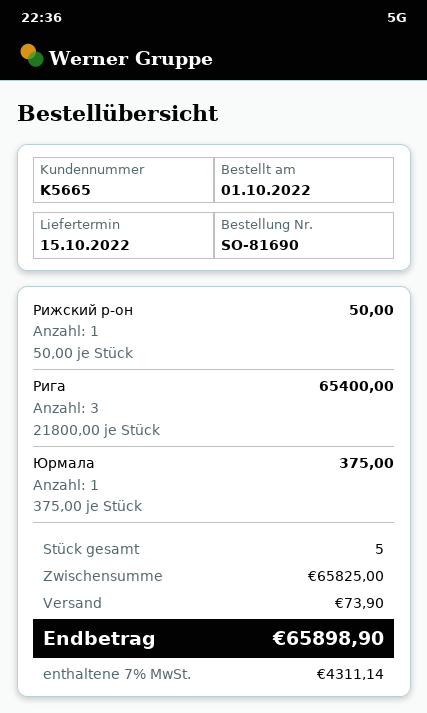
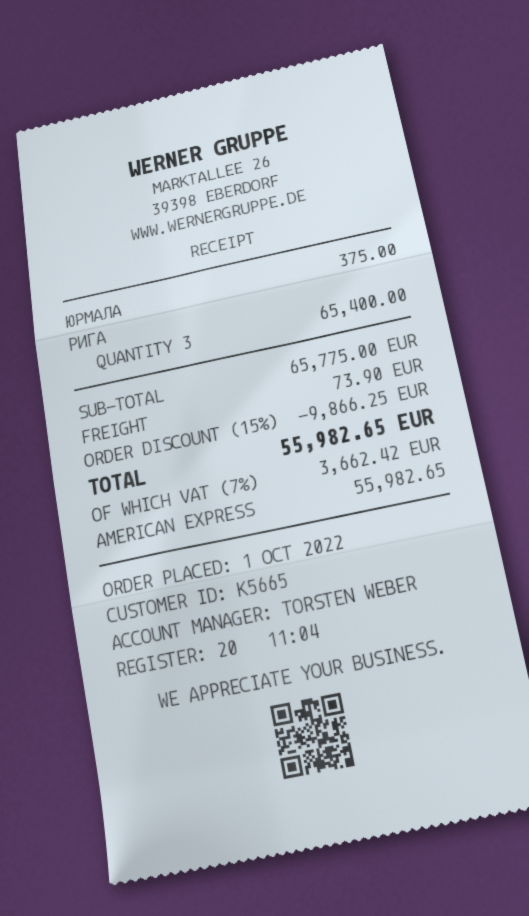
Рижский р-он: 1 for 50.00 -> none
subtotal: 65825.00 -> 65775.00
discount: none -> 15% = 9866.25
tax: 7% = 4311.14 -> 7% = 3662.42
total: 65898.90 -> 55982.65

